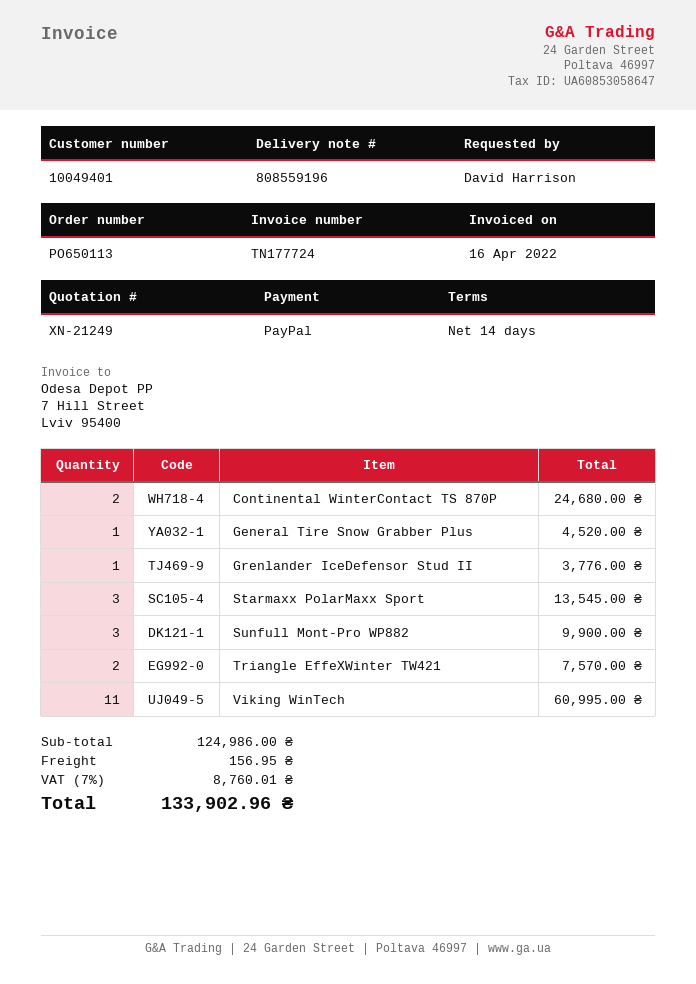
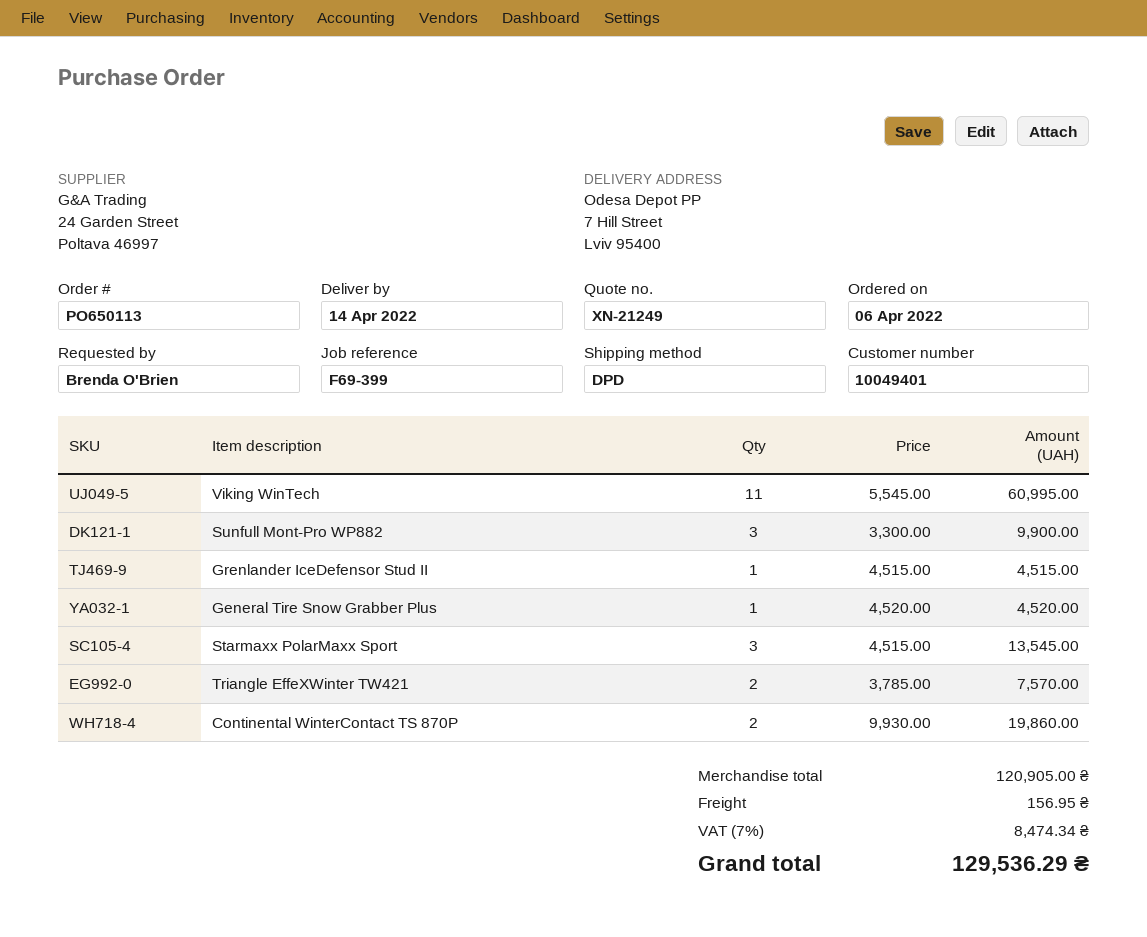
ordered by: David Harrison -> Brenda O'Brien
Continental WinterContact TS 870P: 2 for 24680.00 -> 2 for 19860.00
Grenlander IceDefensor Stud II: 1 for 3776.00 -> 1 for 4515.00
subtotal: 124986.00 -> 120905.00
tax: 7% = 8760.01 -> 7% = 8474.34
total: 133902.96 -> 129536.29

